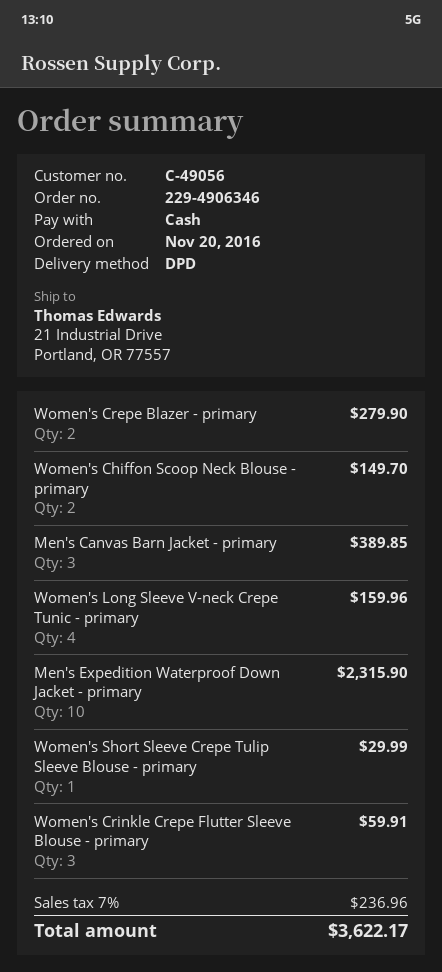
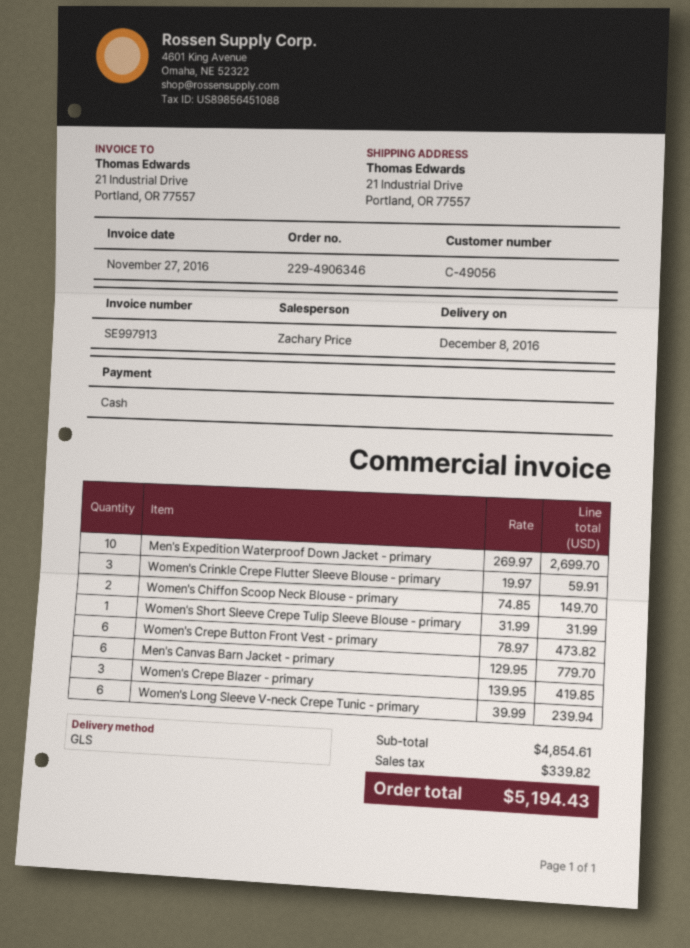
shipping method: DPD -> GLS
Women's Crepe Blazer - primary: 2 for 279.90 -> 3 for 419.85
Men's Canvas Barn Jacket - primary: 3 for 389.85 -> 6 for 779.70
Women's Long Sleeve V-neck Crepe Tunic - primary: 4 for 159.96 -> 6 for 239.94
Men's Expedition Waterproof Down Jacket - primary: 10 for 2315.90 -> 10 for 2699.70
Women's Short Sleeve Crepe Tulip Sleeve Blouse - primary: 1 for 29.99 -> 1 for 31.99
Women's Crepe Button Front Vest - primary: none -> 6 for 473.82
tax: 236.96 -> 339.82
total: 3622.17 -> 5194.43

